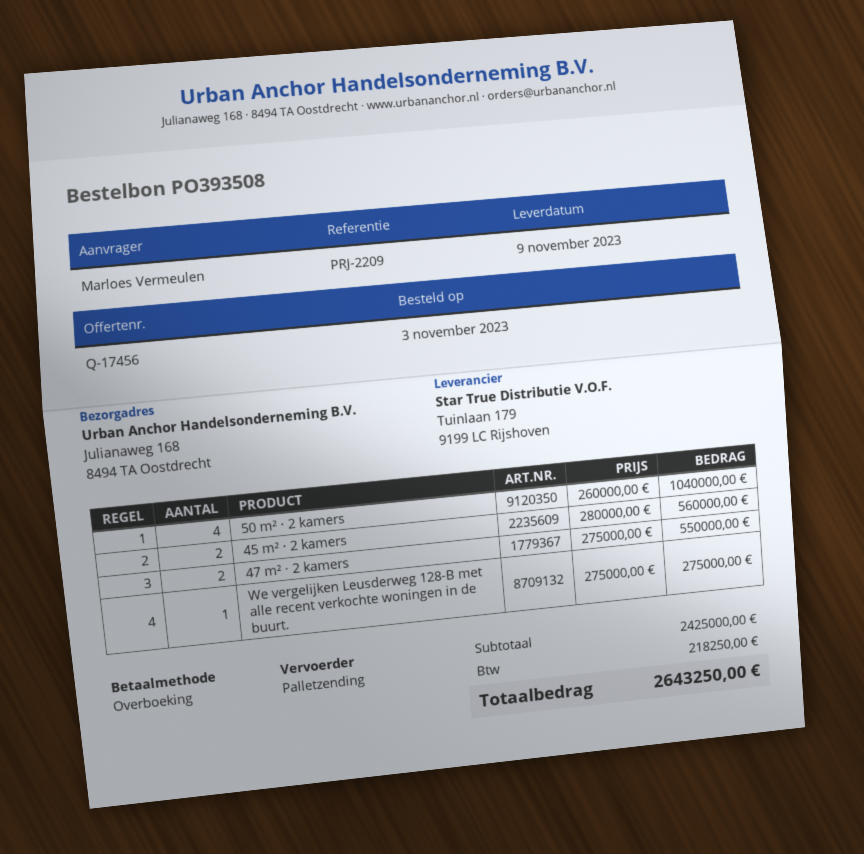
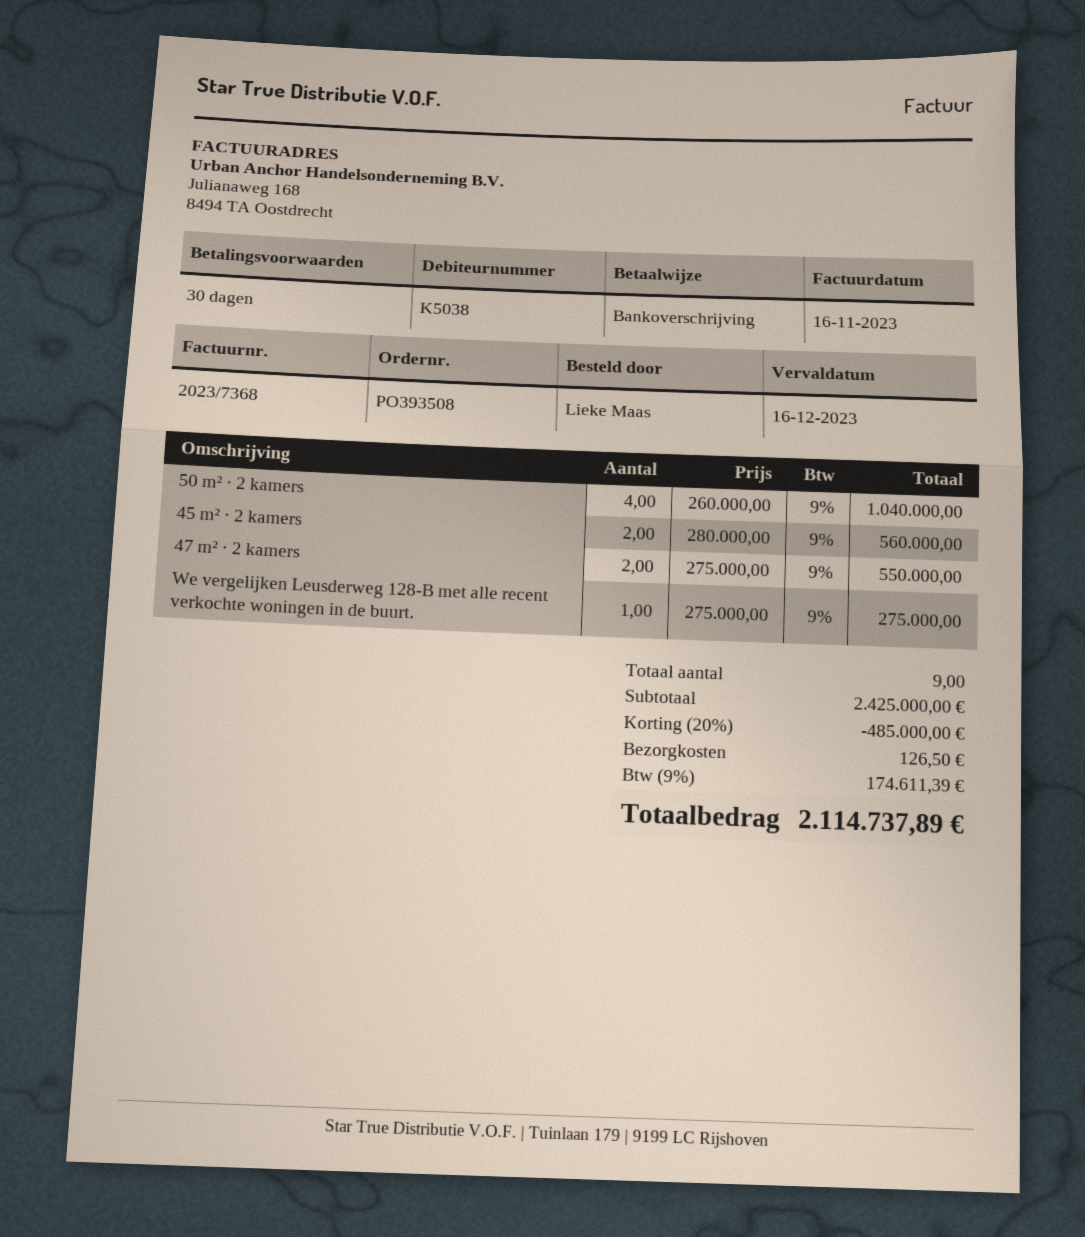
ordered by: Marloes Vermeulen -> Lieke Maas
discount: none -> 20% = 485000.00
shipping: none -> 126.50
tax: 218250.00 -> 174611.39
total: 2643250.00 -> 2114737.89

